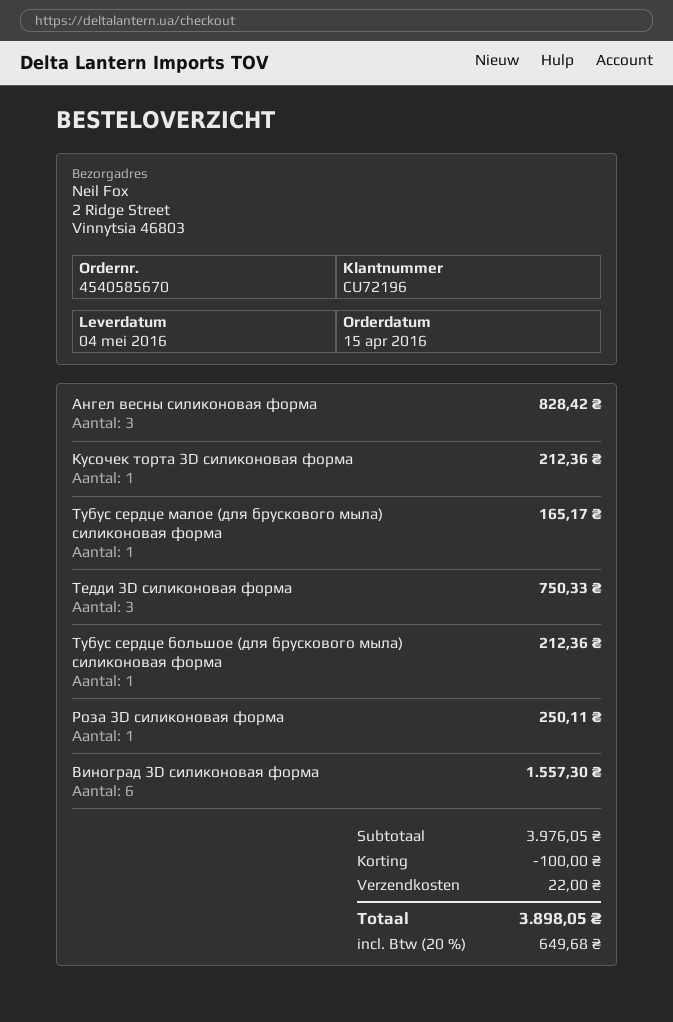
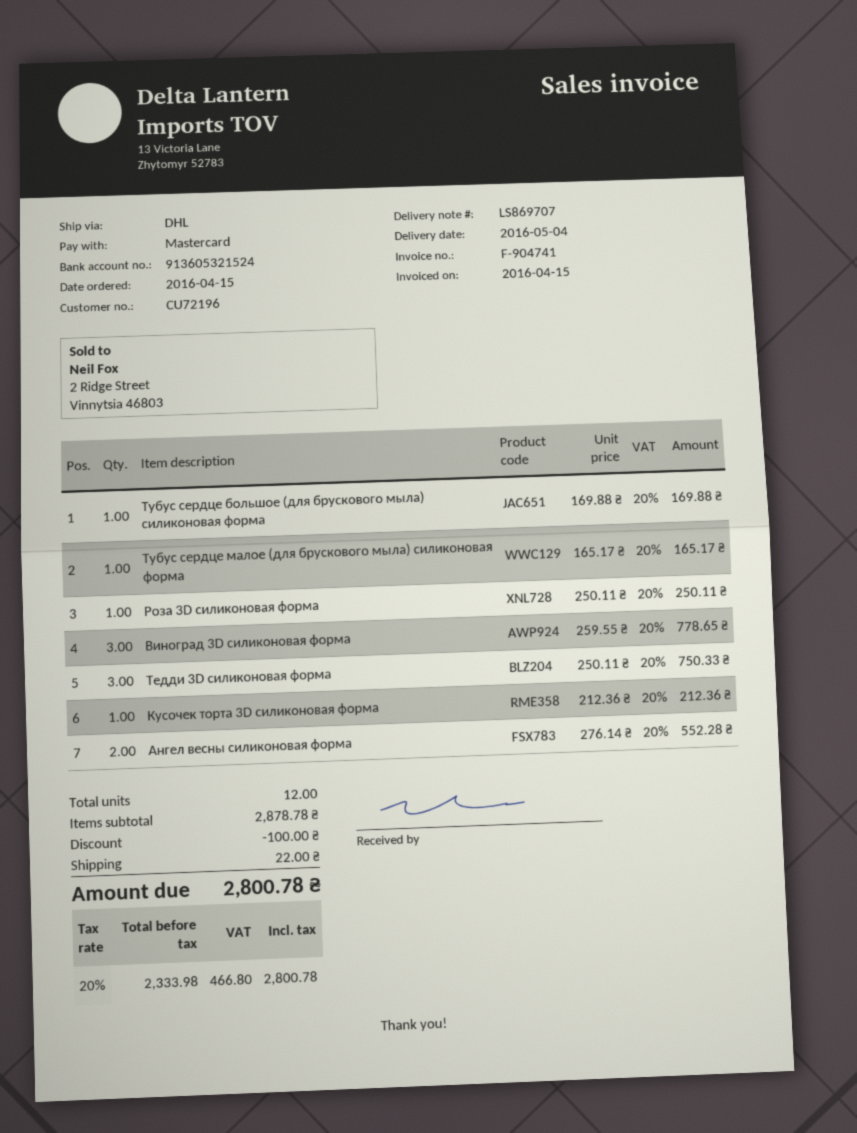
Ангел весны силиконовая форма: 3 for 828.42 -> 2 for 552.28
Тубус сердце большое (для брускового мыла) силиконовая форма: 1 for 212.36 -> 1 for 169.88
Виноград 3D силиконовая форма: 6 for 1557.30 -> 3 for 778.65
subtotal: 3976.05 -> 2878.78
tax: 20% = 649.68 -> 20% = 466.80
total: 3898.05 -> 2800.78

